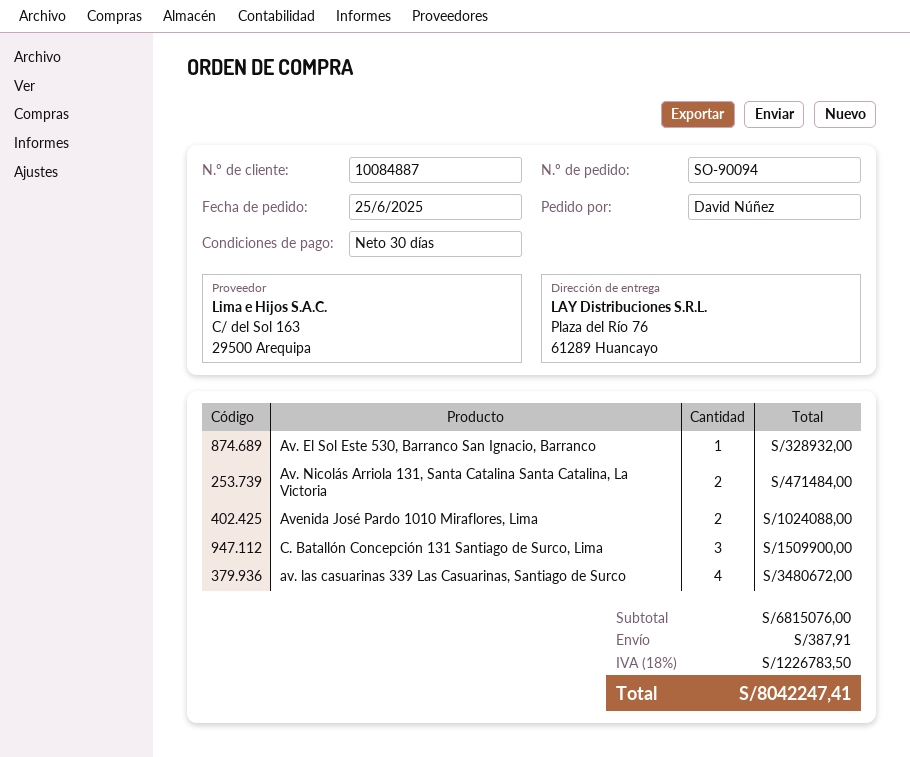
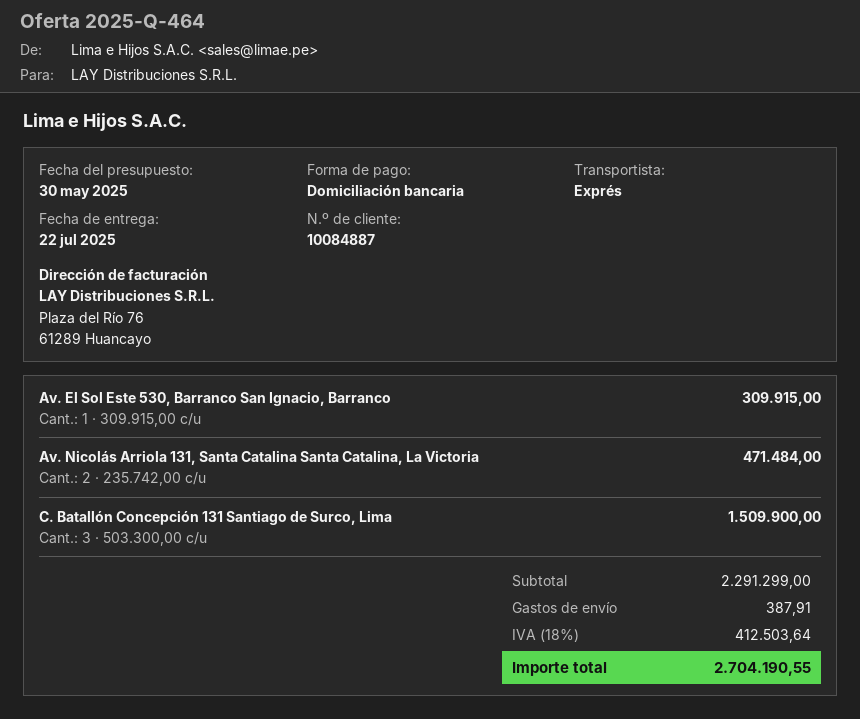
Av. El Sol Este 530, Barranco San Ignacio, Barranco: 1 for 328932.00 -> 1 for 309915.00
Avenida José Pardo 1010 Miraflores, Lima: 2 for 1024088.00 -> none
av. las casuarinas 339 Las Casuarinas, Santiago de Surco: 4 for 3480672.00 -> none
subtotal: 6815076.00 -> 2291299.00
tax: 18% = 1226783.50 -> 18% = 412503.64
total: 8042247.41 -> 2704190.55

